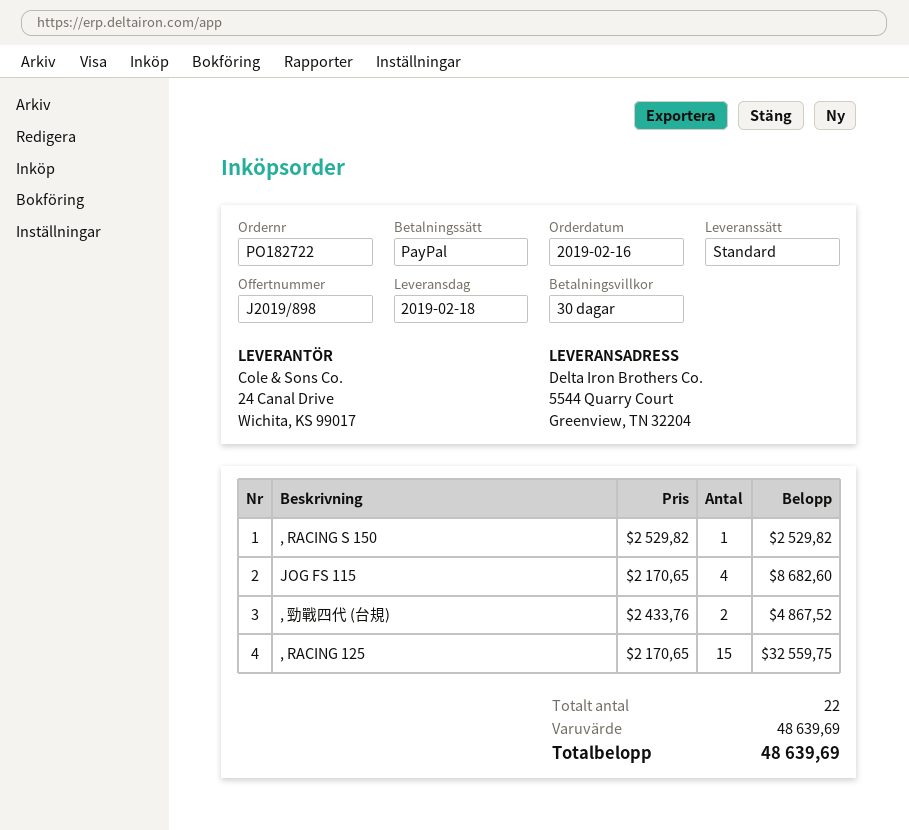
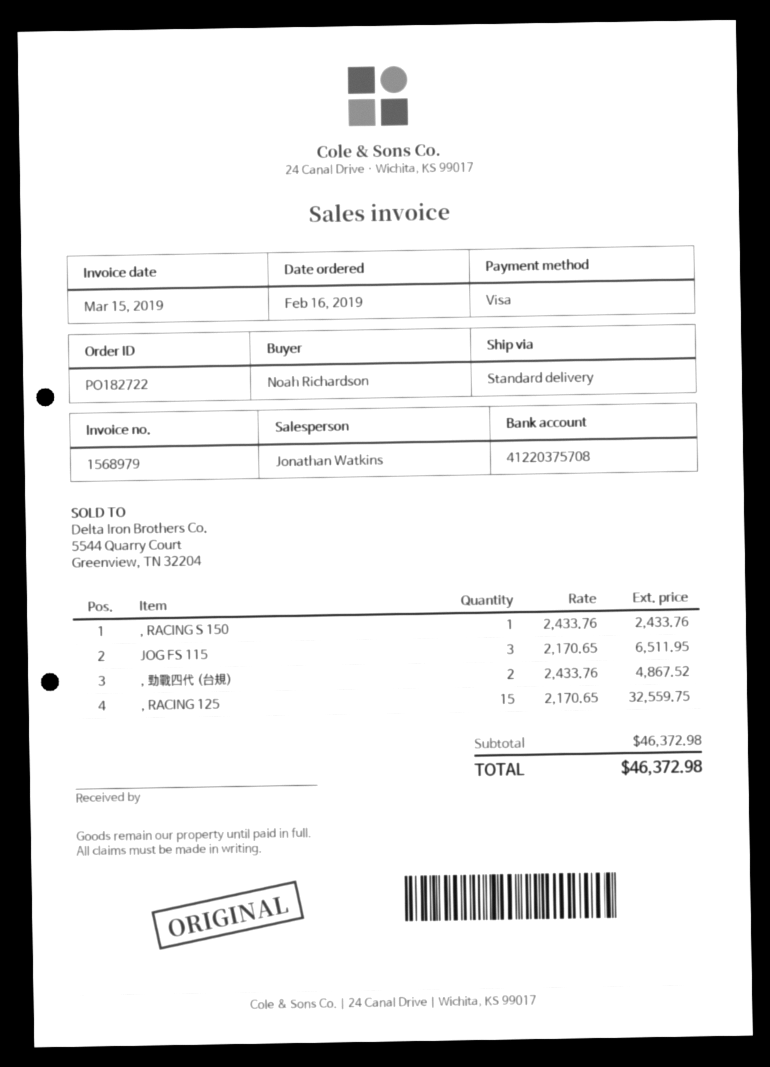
payment method: PayPal -> Visa
, RACING S 150: 1 x 2529.82 = 2529.82 -> 1 x 2433.76 = 2433.76
JOG FS 115: 4 x 2170.65 = 8682.60 -> 3 x 2170.65 = 6511.95
subtotal: 48639.69 -> 46372.98
total: 48639.69 -> 46372.98

